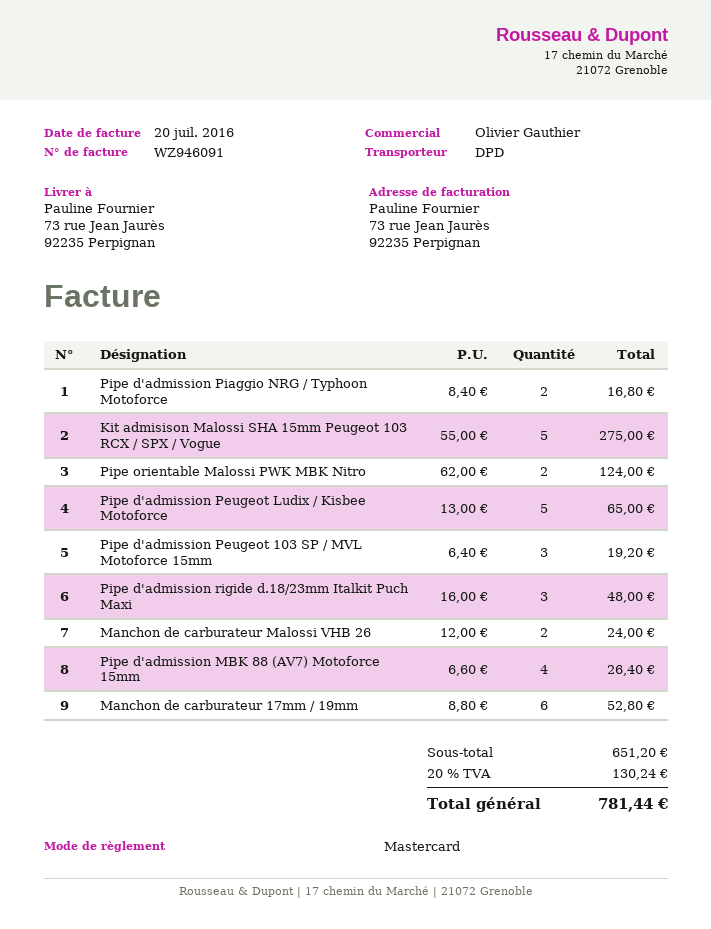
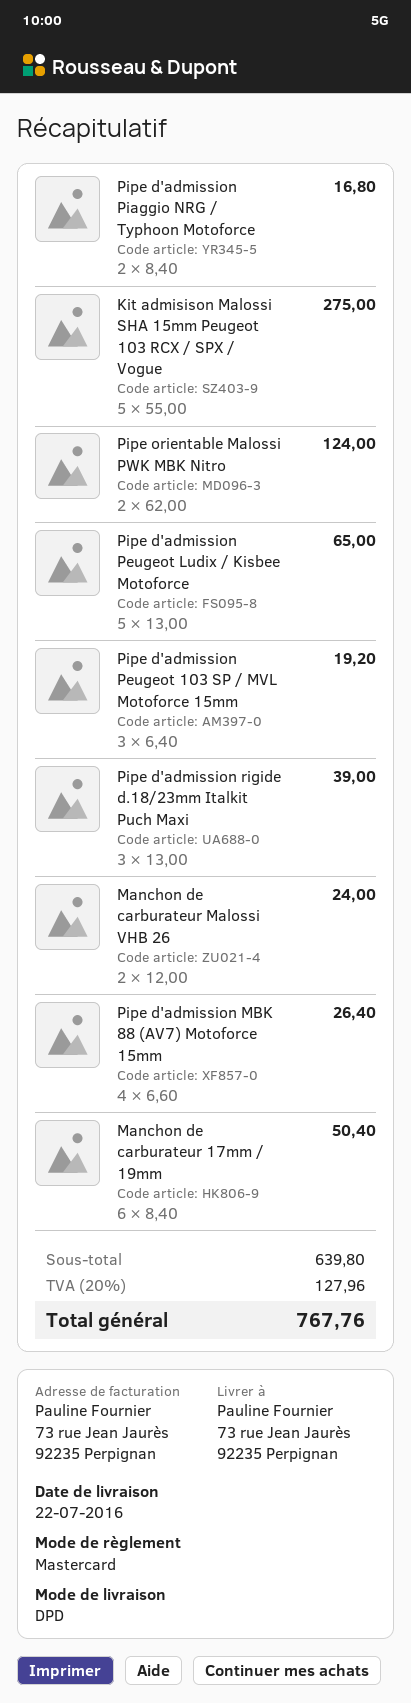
Pipe d'admission rigide d.18/23mm Italkit Puch Maxi: 3 x 16.00 = 48.00 -> 3 x 13.00 = 39.00
Manchon de carburateur 17mm / 19mm: 6 x 8.80 = 52.80 -> 6 x 8.40 = 50.40
subtotal: 651.20 -> 639.80
tax: 20% = 130.24 -> 20% = 127.96
total: 781.44 -> 767.76

